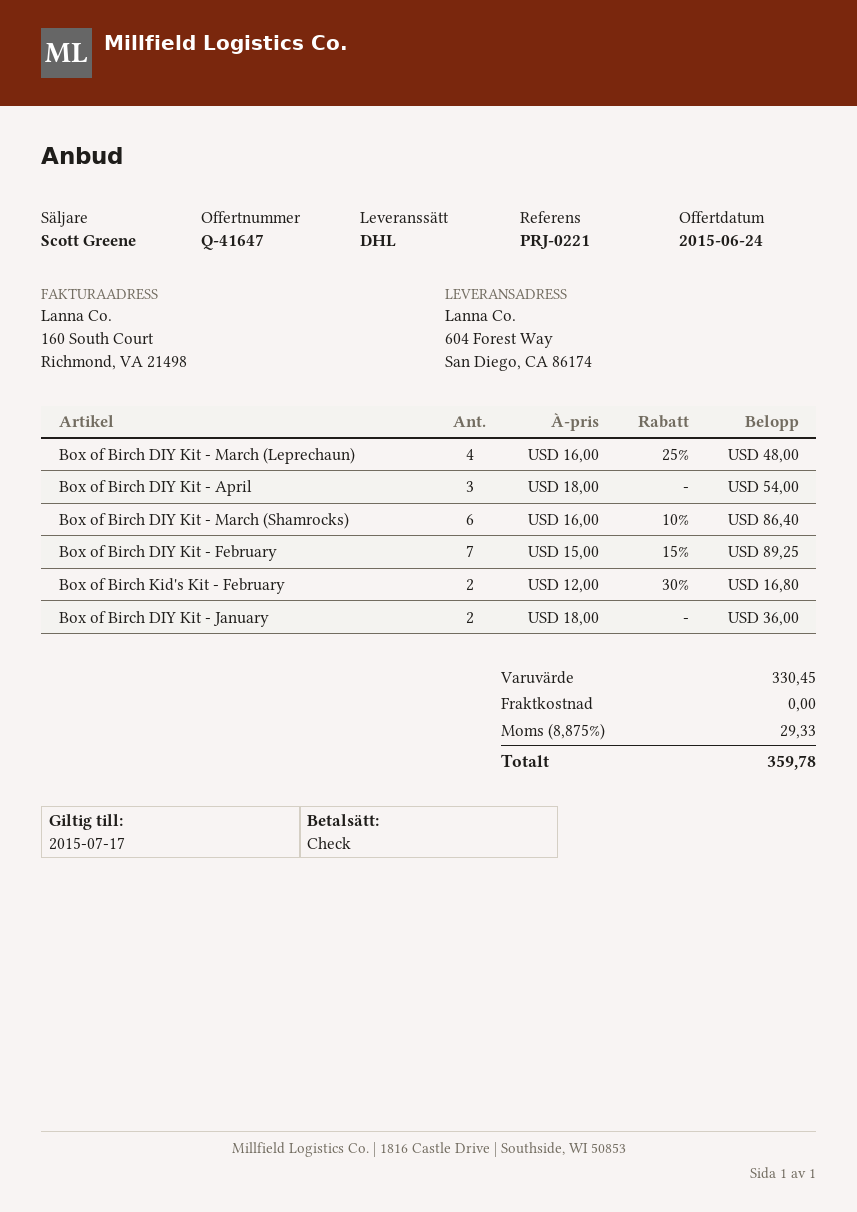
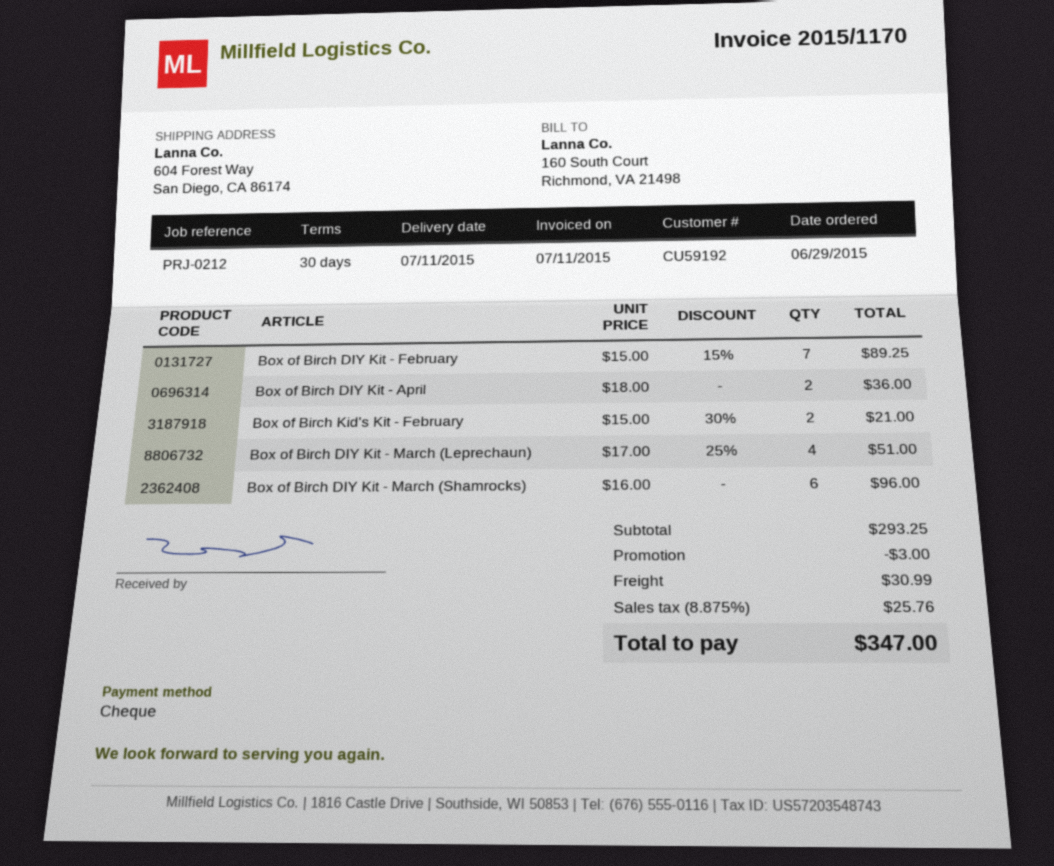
reference: PRJ-0221 -> PRJ-0212
Box of Birch DIY Kit - March (Leprechaun): 4 x 16.00 - 25% = 48.00 -> 4 x 17.00 - 25% = 51.00
Box of Birch DIY Kit - April: 3 x 18.00 = 54.00 -> 2 x 18.00 = 36.00
Box of Birch DIY Kit - March (Shamrocks): 6 x 16.00 - 10% = 86.40 -> 6 x 16.00 = 96.00
Box of Birch Kid's Kit - February: 2 x 12.00 - 30% = 16.80 -> 2 x 15.00 - 30% = 21.00
Box of Birch DIY Kit - January: 2 x 18.00 = 36.00 -> none
subtotal: 330.45 -> 293.25
discount: none -> 3.00
shipping: 0.00 -> 30.99
tax: 8.875% = 29.33 -> 8.875% = 25.76
total: 359.78 -> 347.00

